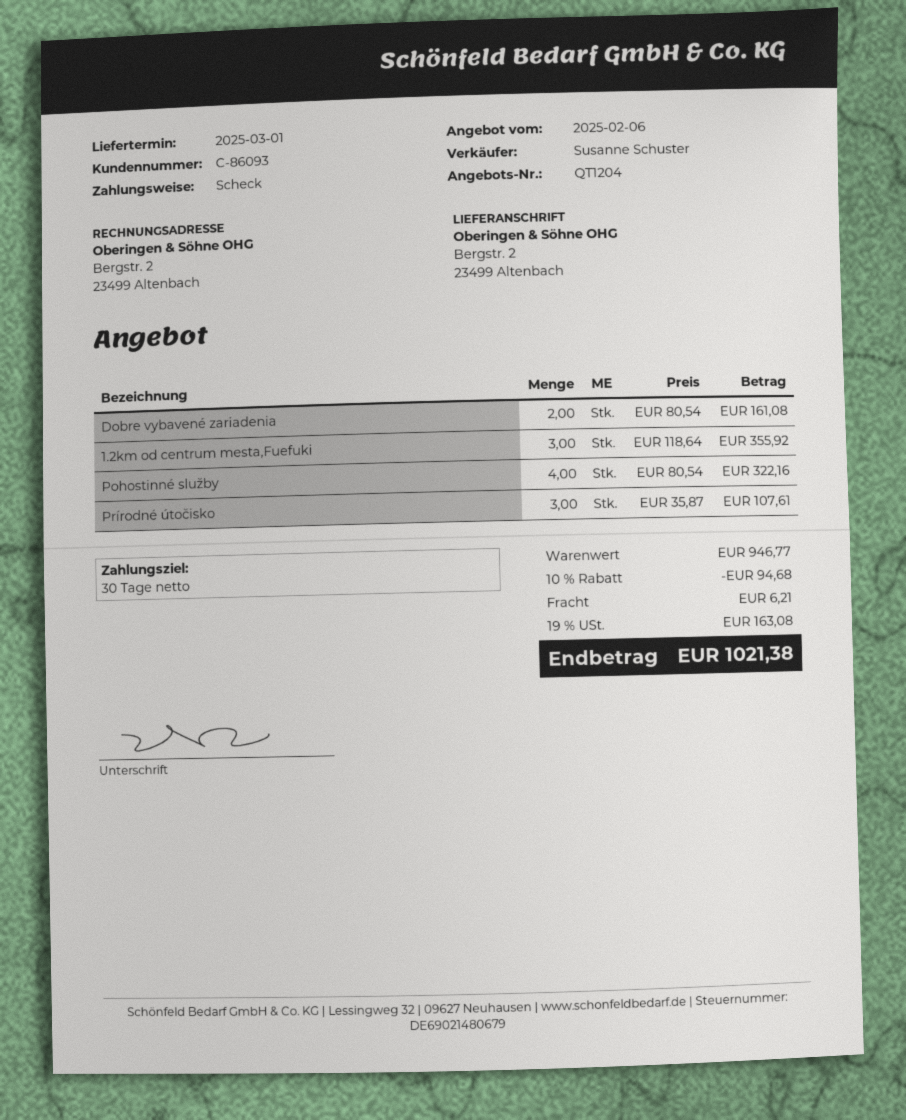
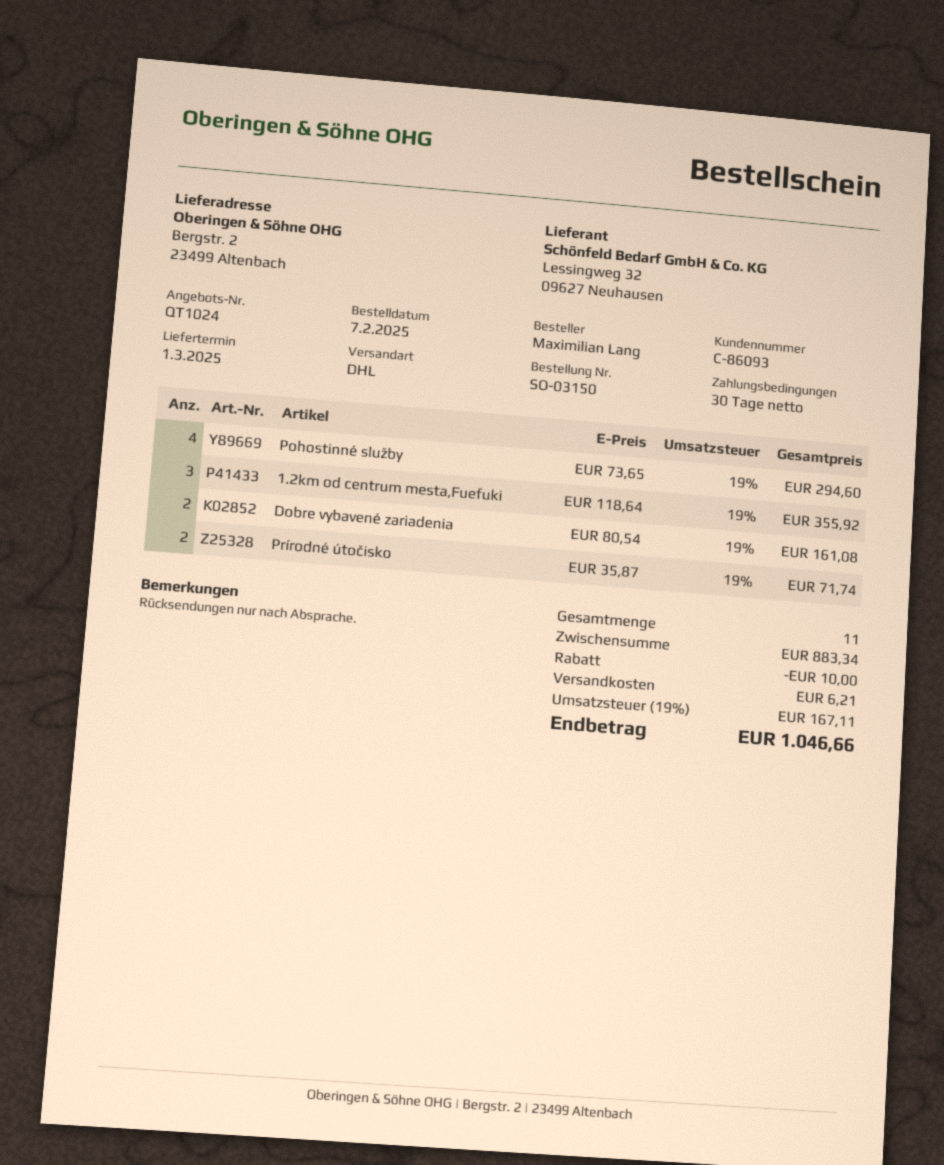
quote number: QT1204 -> QT1024
Pohostinné služby: 4 x 80.54 = 322.16 -> 4 x 73.65 = 294.60
Prírodné útočisko: 3 x 35.87 = 107.61 -> 2 x 35.87 = 71.74
subtotal: 946.77 -> 883.34
discount: 94.68 -> 10.00
tax: 19% = 163.08 -> 19% = 167.11
total: 1021.38 -> 1046.66

